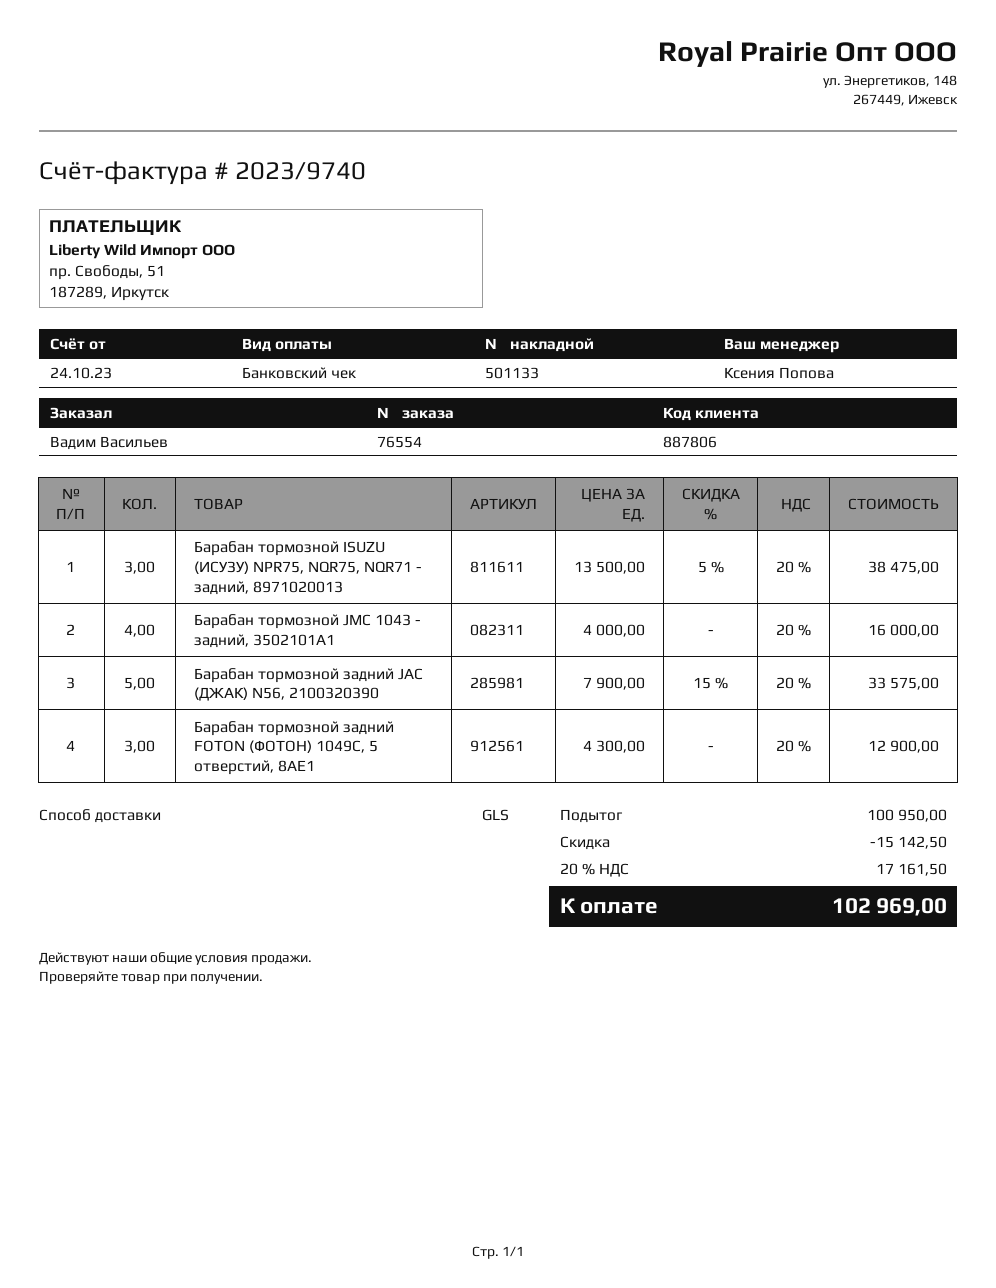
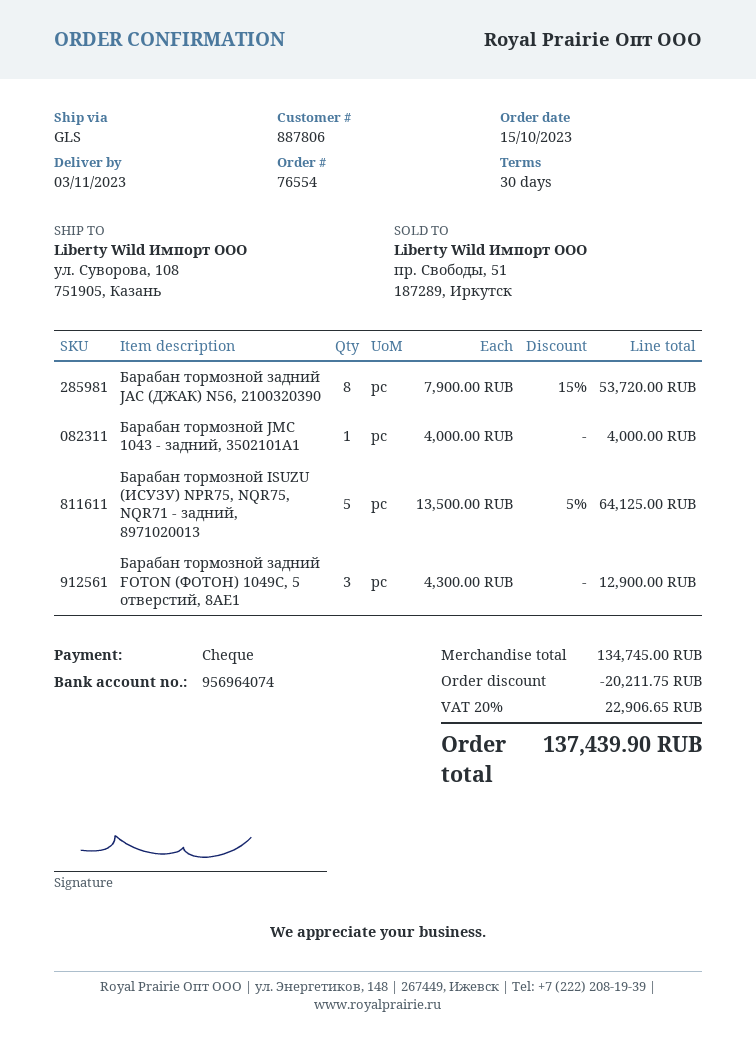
Барабан тормозной ISUZU (ИСУЗУ) NPR75, NQR75, NQR71 - задний, 8971020013: 3 x 13500.00 - 5% = 38475.00 -> 5 x 13500.00 - 5% = 64125.00
Барабан тормозной JMC 1043 - задний, 3502101A1: 4 x 4000.00 = 16000.00 -> 1 x 4000.00 = 4000.00
Барабан тормозной задний JAC (ДЖАК) N56, 2100320390: 5 x 7900.00 - 15% = 33575.00 -> 8 x 7900.00 - 15% = 53720.00
subtotal: 100950.00 -> 134745.00
discount: 15142.50 -> 20211.75
tax: 20% = 17161.50 -> 20% = 22906.65
total: 102969.00 -> 137439.90

